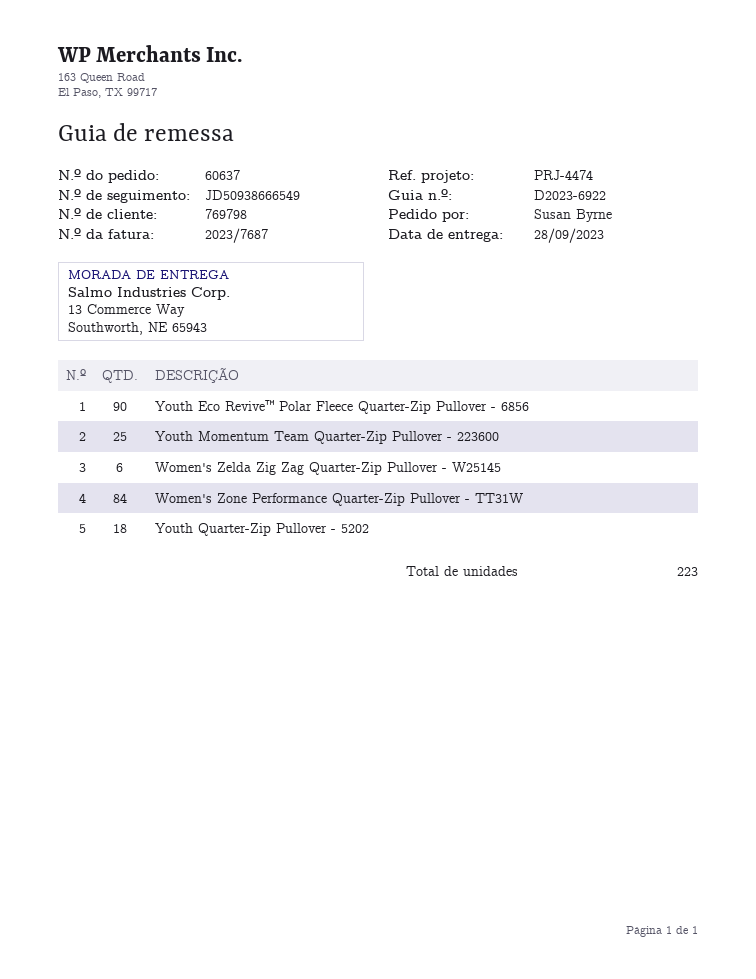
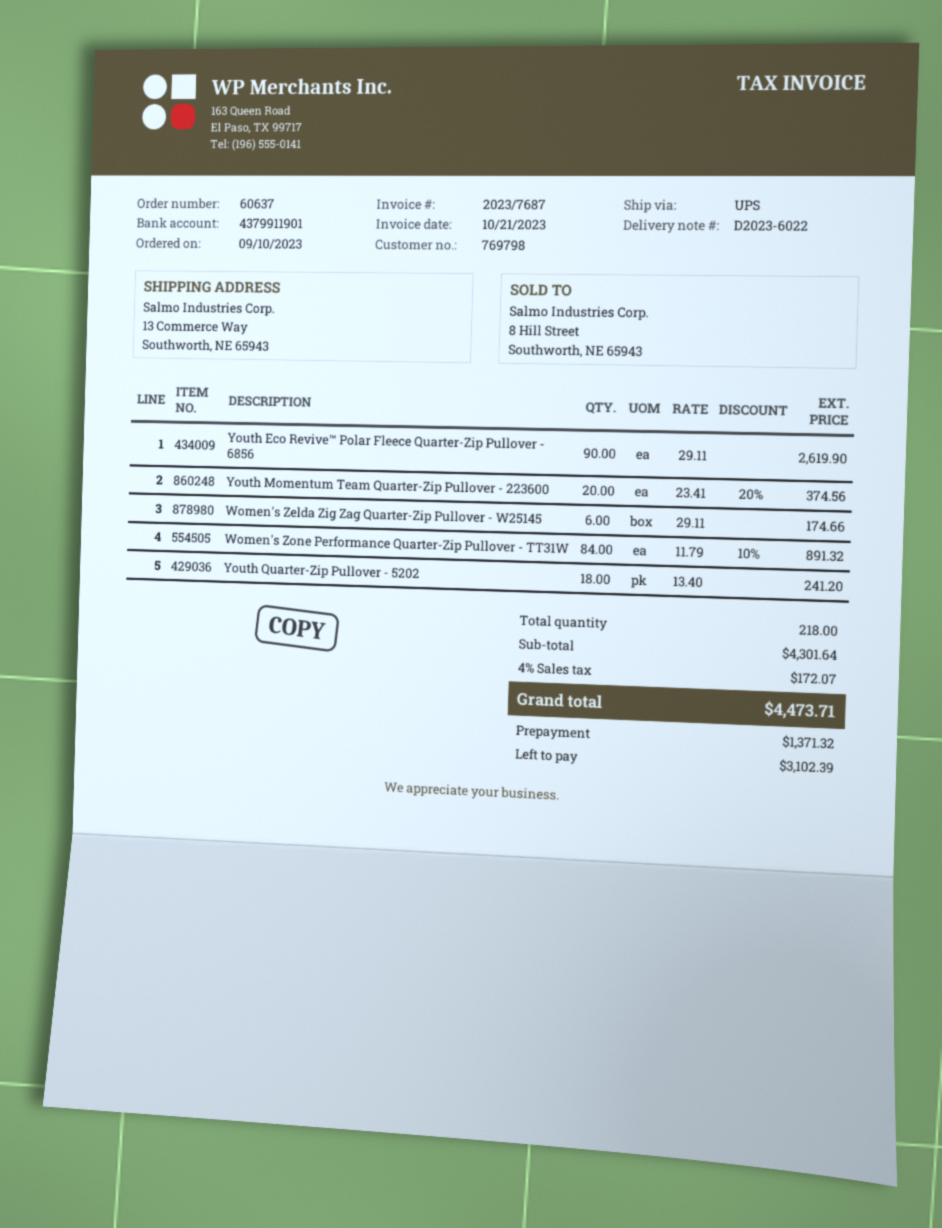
delivery note number: D2023-6922 -> D2023-6022
Youth Momentum Team Quarter-Zip Pullover - 223600: 25 -> 20
total quantity: 223 -> 218

